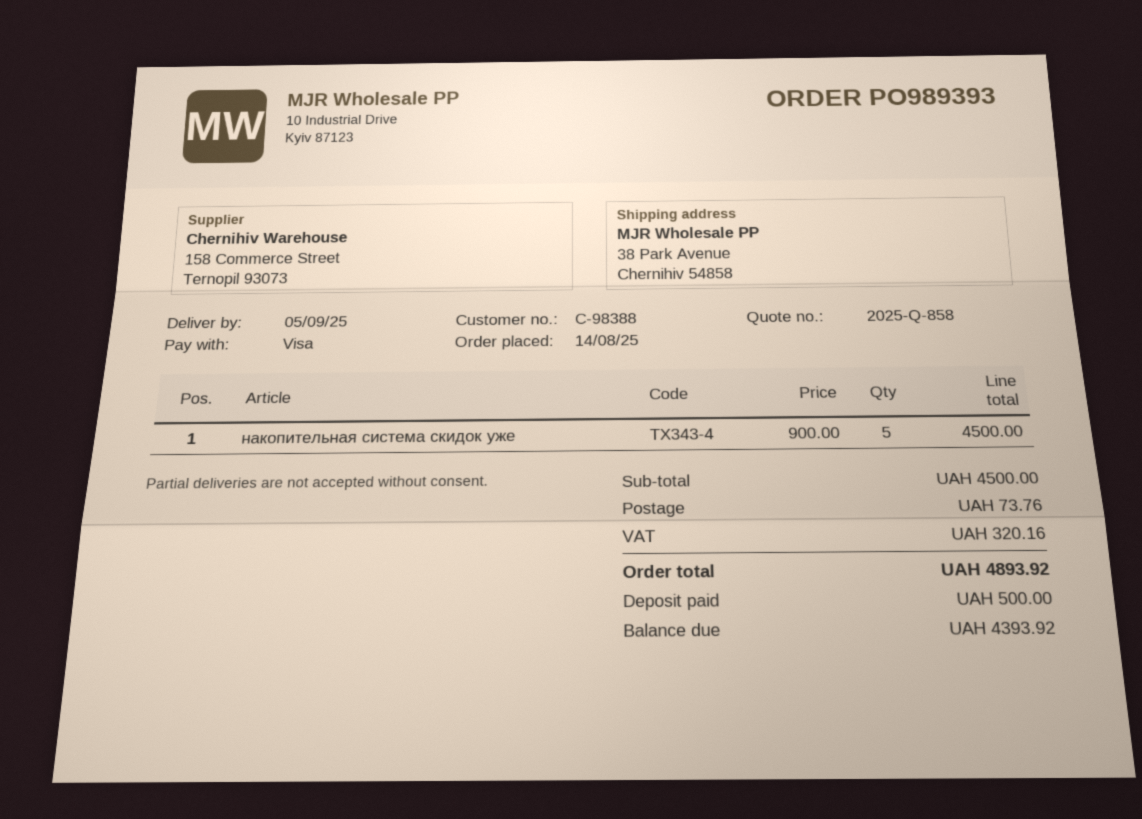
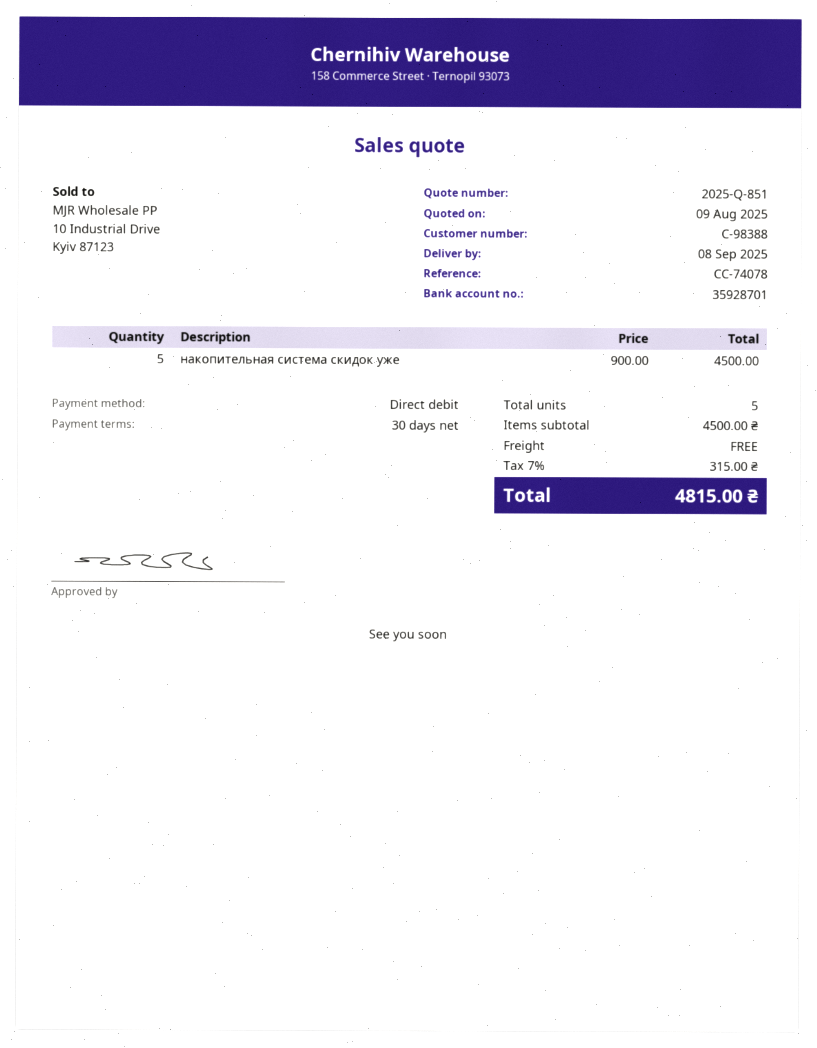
quote number: 2025-Q-858 -> 2025-Q-851
delivery date: 2025-09-05 -> 2025-09-08
payment method: Visa -> direct debit
shipping: 73.76 -> 0.00
tax: 320.16 -> 315.00
total: 4893.92 -> 4815.00

